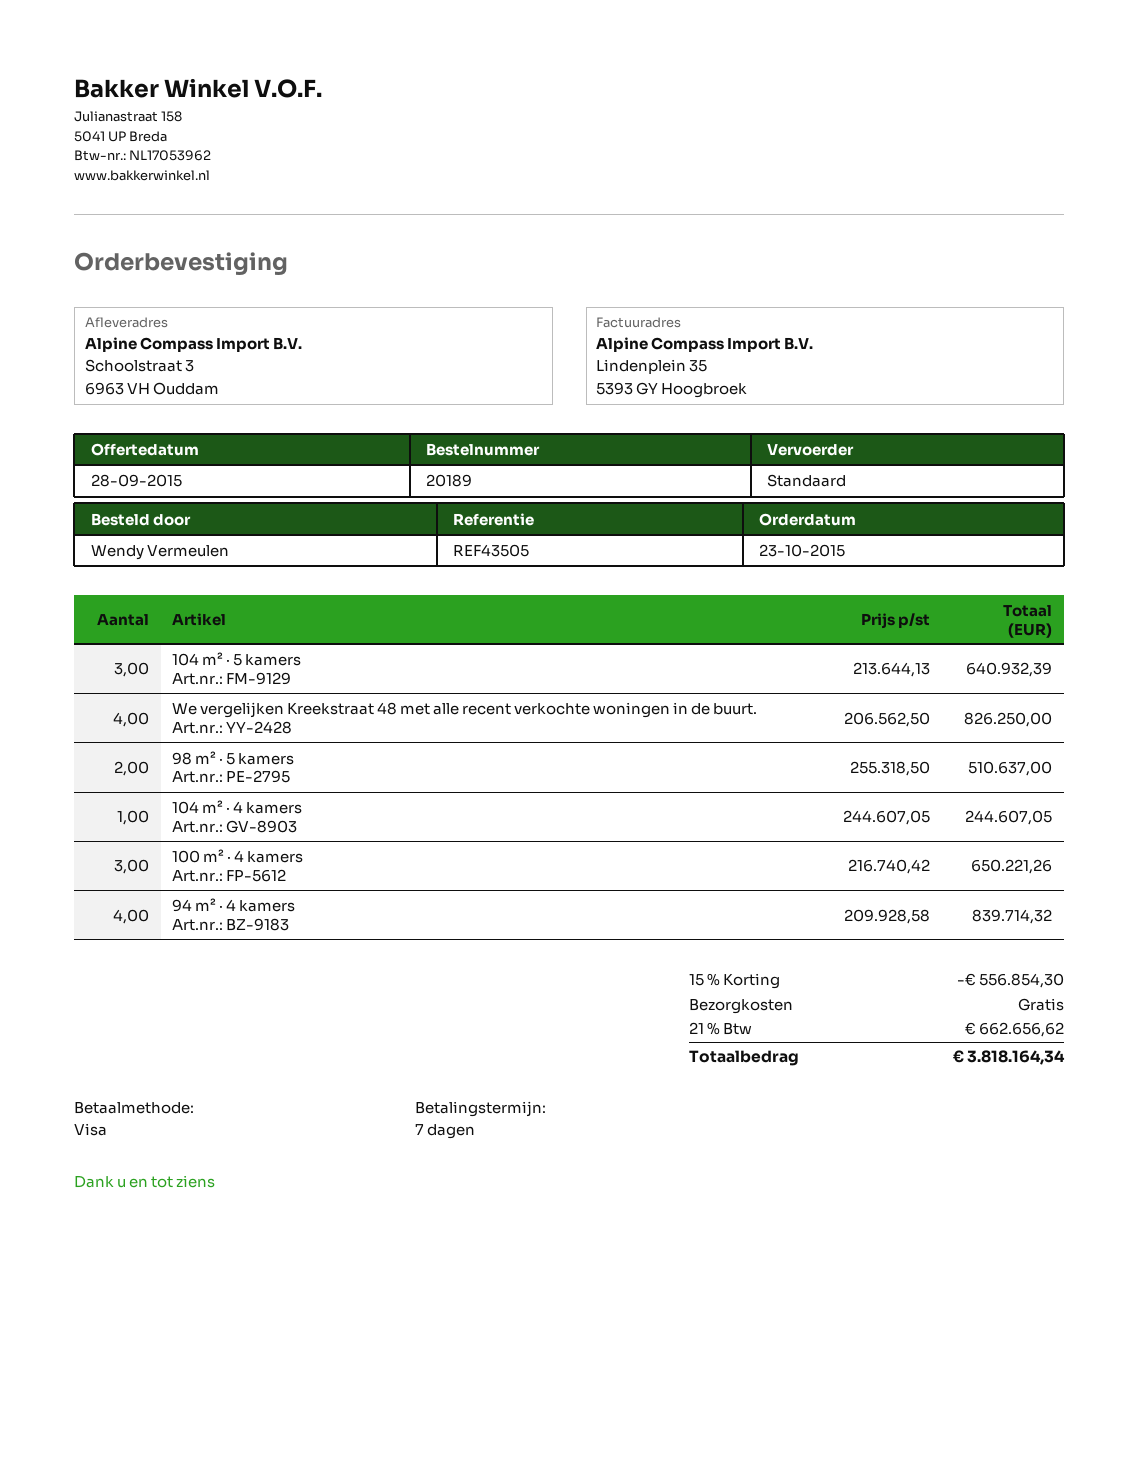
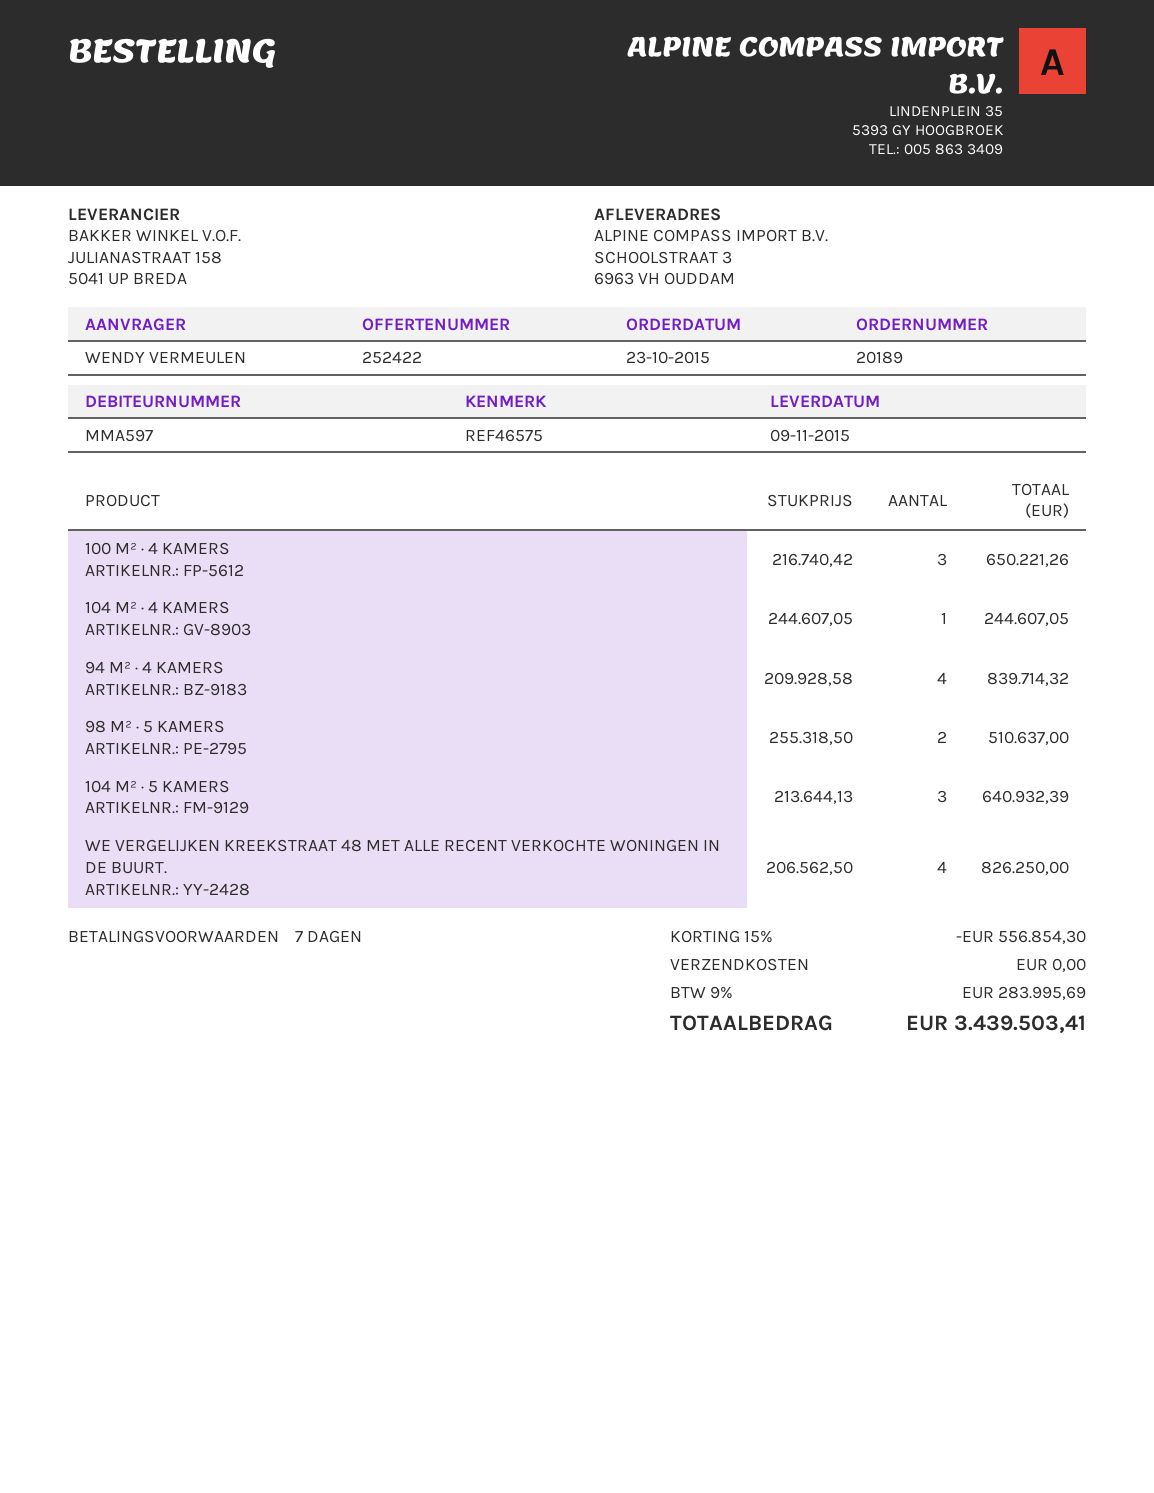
reference: REF43505 -> REF46575
tax: 21% = 662656.62 -> 9% = 283995.69
total: 3818164.34 -> 3439503.41

